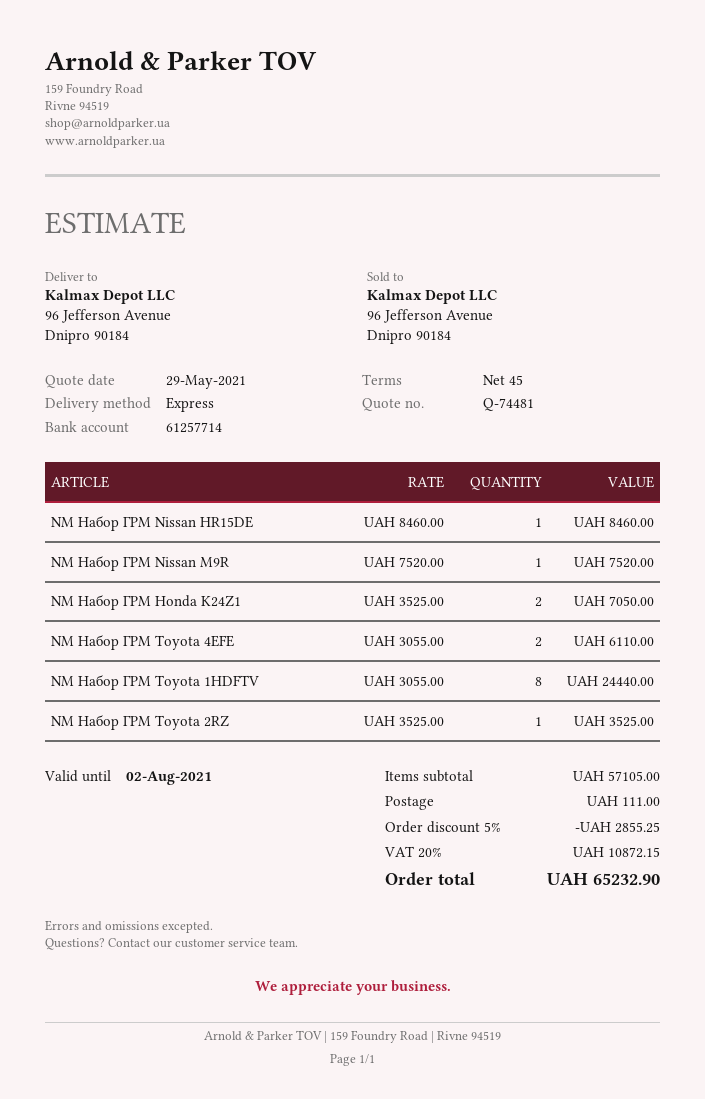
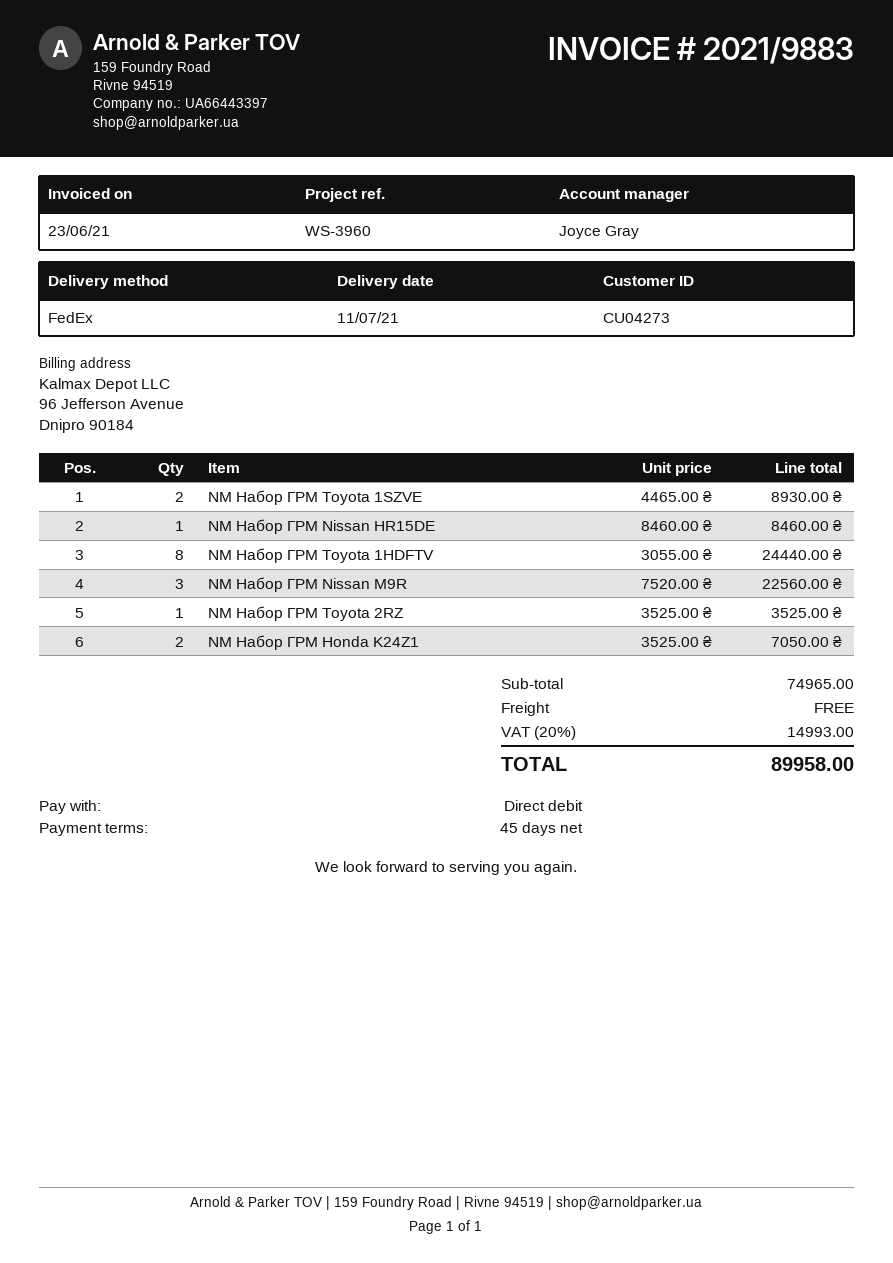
shipping method: express -> FedEx
NM Набор ГРМ Nissan M9R: 1 x 7520.00 = 7520.00 -> 3 x 7520.00 = 22560.00
NM Набор ГРМ Toyota 4EFE: 2 x 3055.00 = 6110.00 -> none
NM Набор ГРМ Toyota 1SZVE: none -> 2 x 4465.00 = 8930.00
subtotal: 57105.00 -> 74965.00
discount: 5% = 2855.25 -> none
shipping: 111.00 -> 0.00
tax: 20% = 10872.15 -> 20% = 14993.00
total: 65232.90 -> 89958.00

